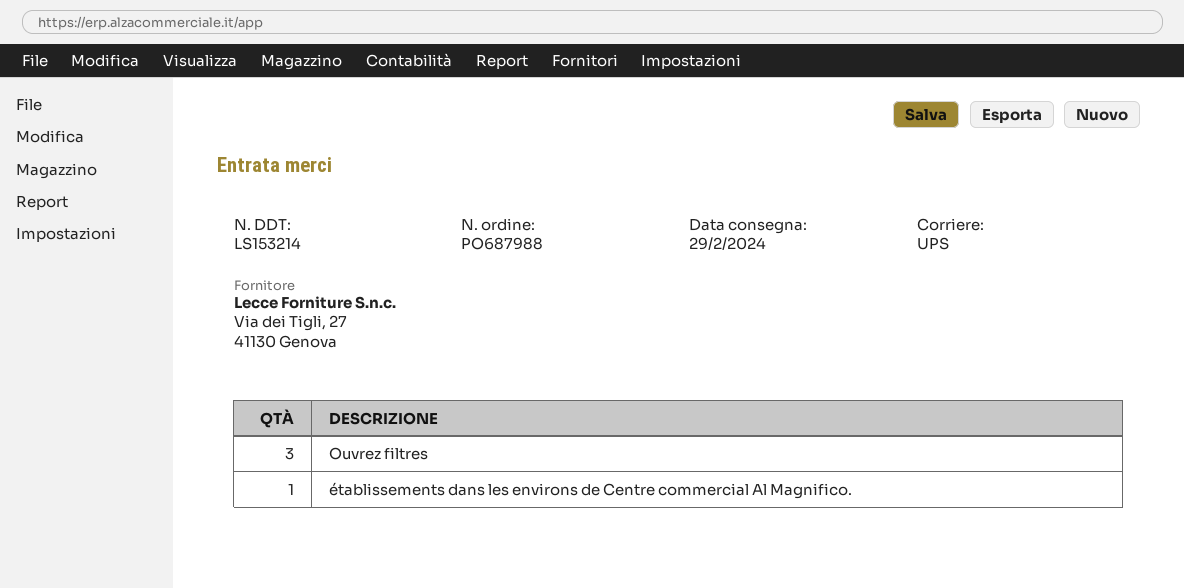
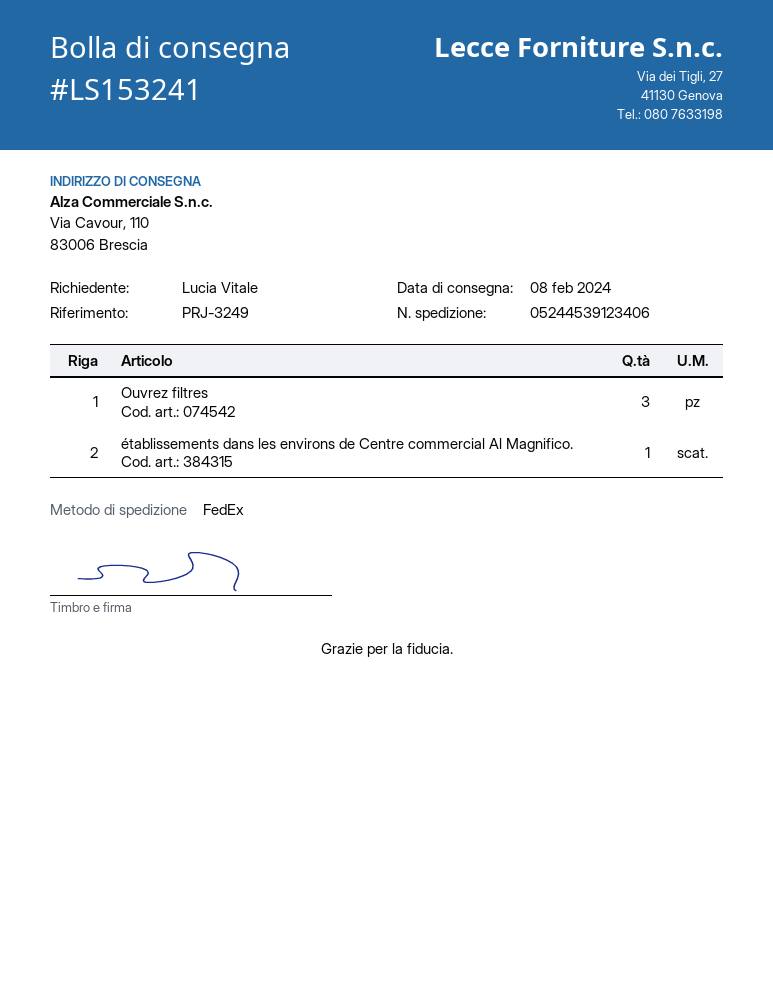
delivery note number: LS153214 -> LS153241
delivery date: 2024-02-29 -> 2024-02-08
shipping method: UPS -> FedEx

